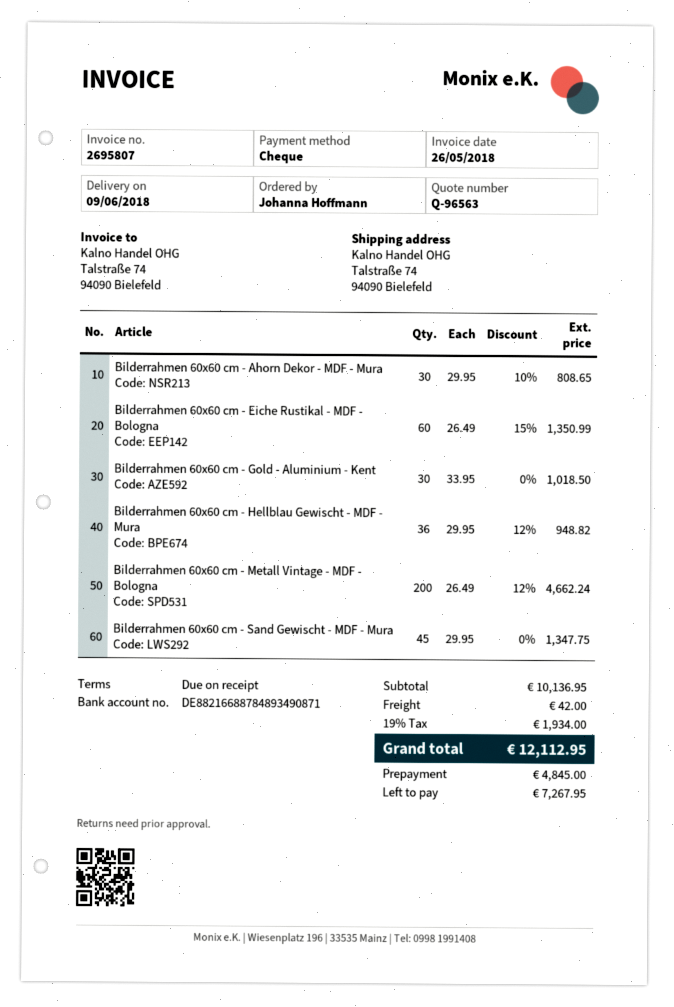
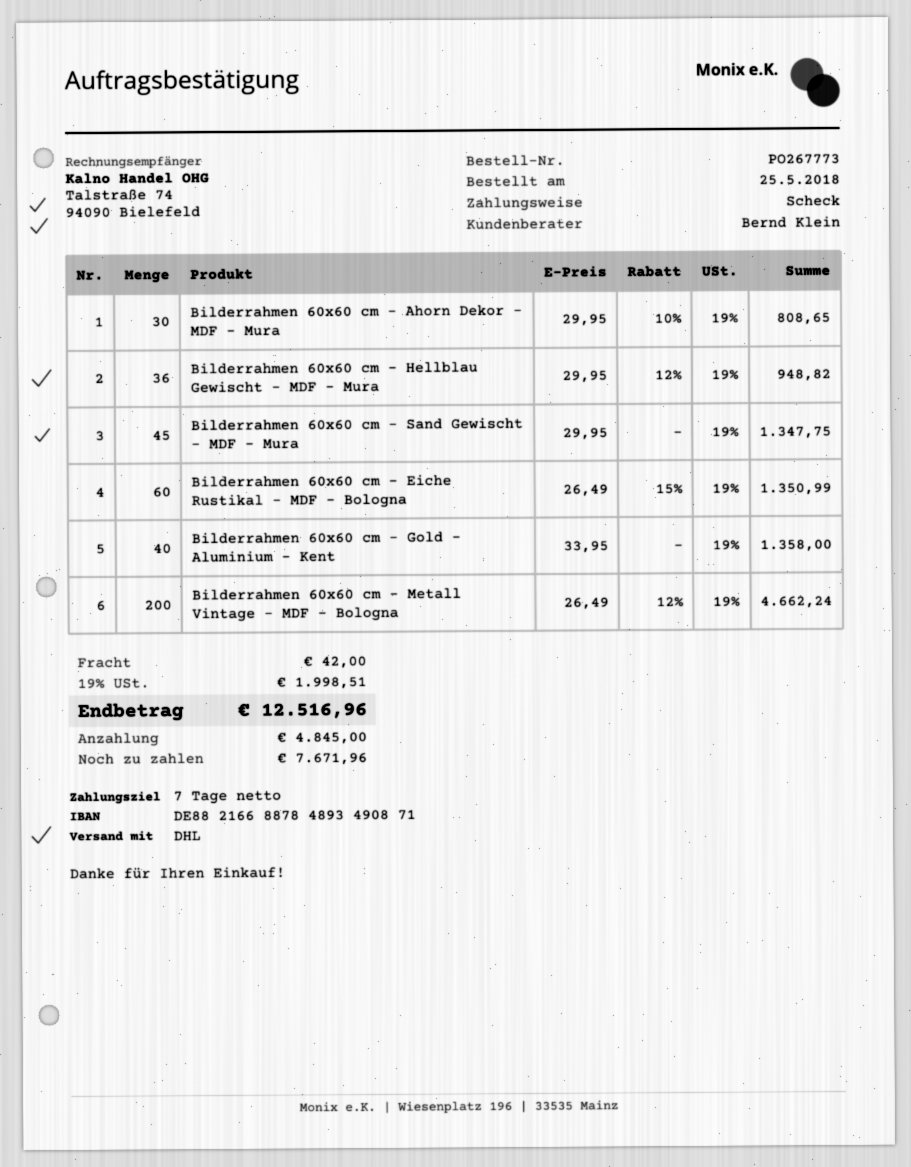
payment terms: on receipt -> 7 days
Bilderrahmen 60x60 cm - Gold - Aluminium - Kent: 30 x 33.95 = 1018.50 -> 40 x 33.95 = 1358.00
tax: 19% = 1934.00 -> 19% = 1998.51
total: 12112.95 -> 12516.96
balance: 7267.95 -> 7671.96

